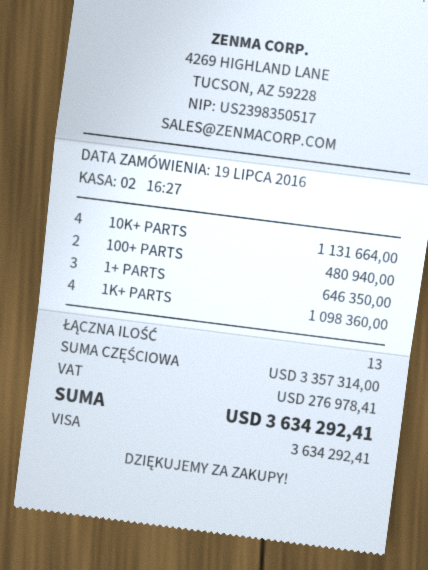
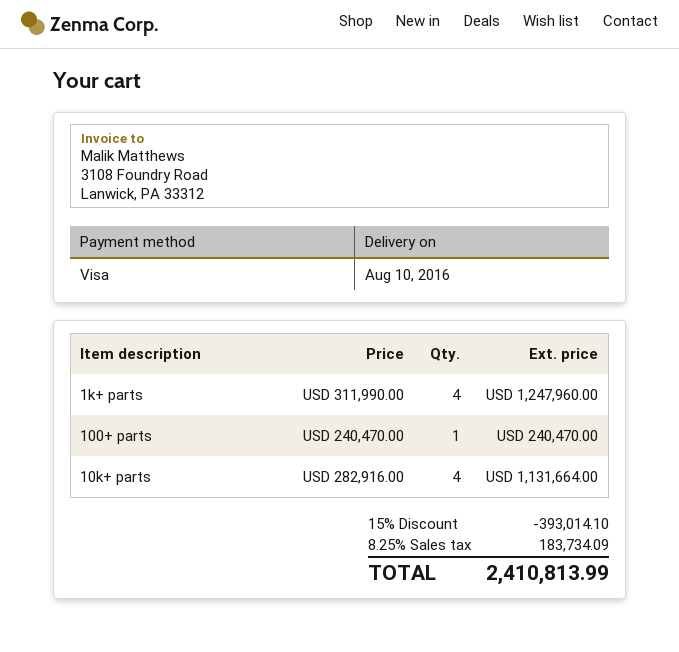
100+ PARTS: 2 for 480940.00 -> 1 for 240470.00
1+ PARTS: 3 for 646350.00 -> none
1K+ PARTS: 4 for 1098360.00 -> 4 for 1247960.00
discount: none -> 15% = 393014.10
tax: 276978.41 -> 183734.09
total: 3634292.41 -> 2410813.99

